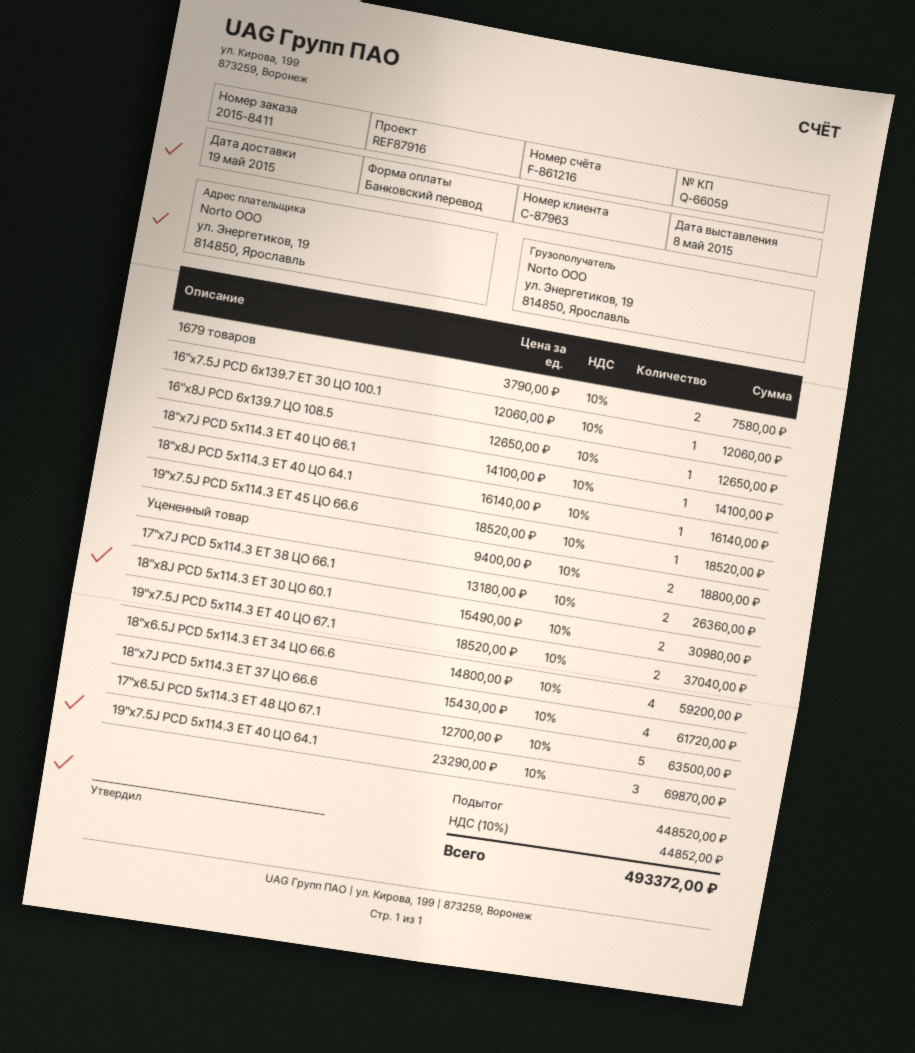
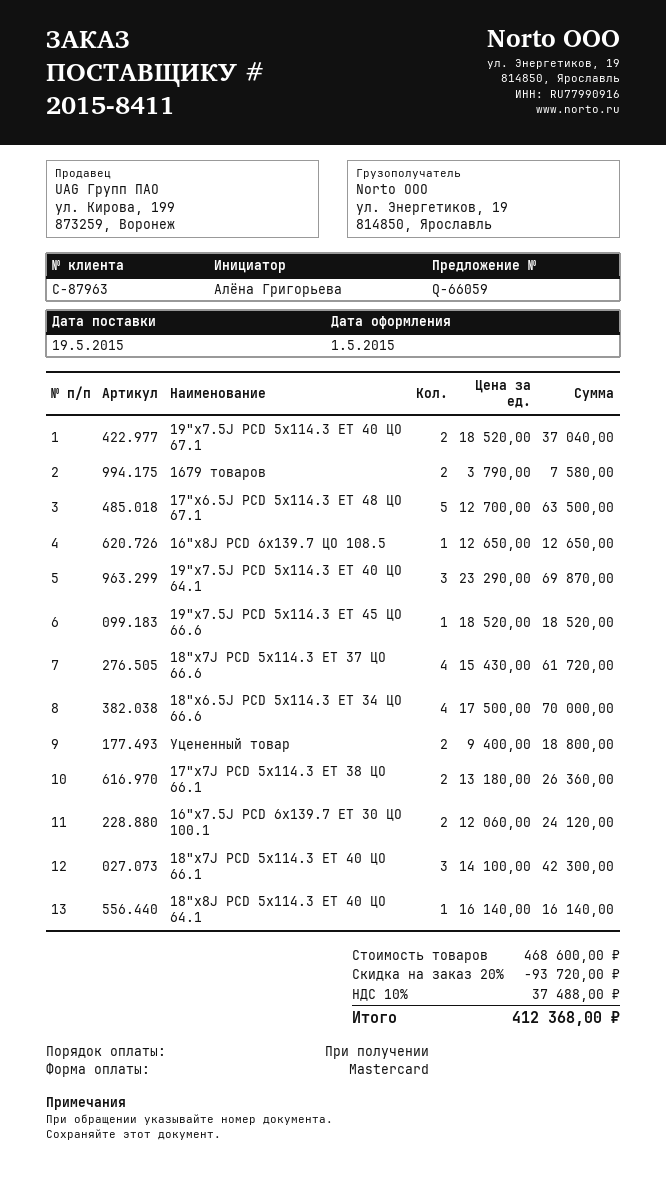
payment method: bank transfer -> Mastercard
16"x7.5J PCD 6x139.7 ЕТ 30 ЦО 100.1: 1 x 12060.00 = 12060.00 -> 2 x 12060.00 = 24120.00
18"x7J PCD 5x114.3 ЕТ 40 ЦО 66.1: 1 x 14100.00 = 14100.00 -> 3 x 14100.00 = 42300.00
18"x8J PCD 5x114.3 ЕТ 30 ЦО 60.1: 2 x 15490.00 = 30980.00 -> none
18"x6.5J PCD 5x114.3 ЕТ 34 ЦО 66.6: 4 x 14800.00 = 59200.00 -> 4 x 17500.00 = 70000.00
subtotal: 448520.00 -> 468600.00
discount: none -> 20% = 93720.00
tax: 10% = 44852.00 -> 10% = 37488.00
total: 493372.00 -> 412368.00

